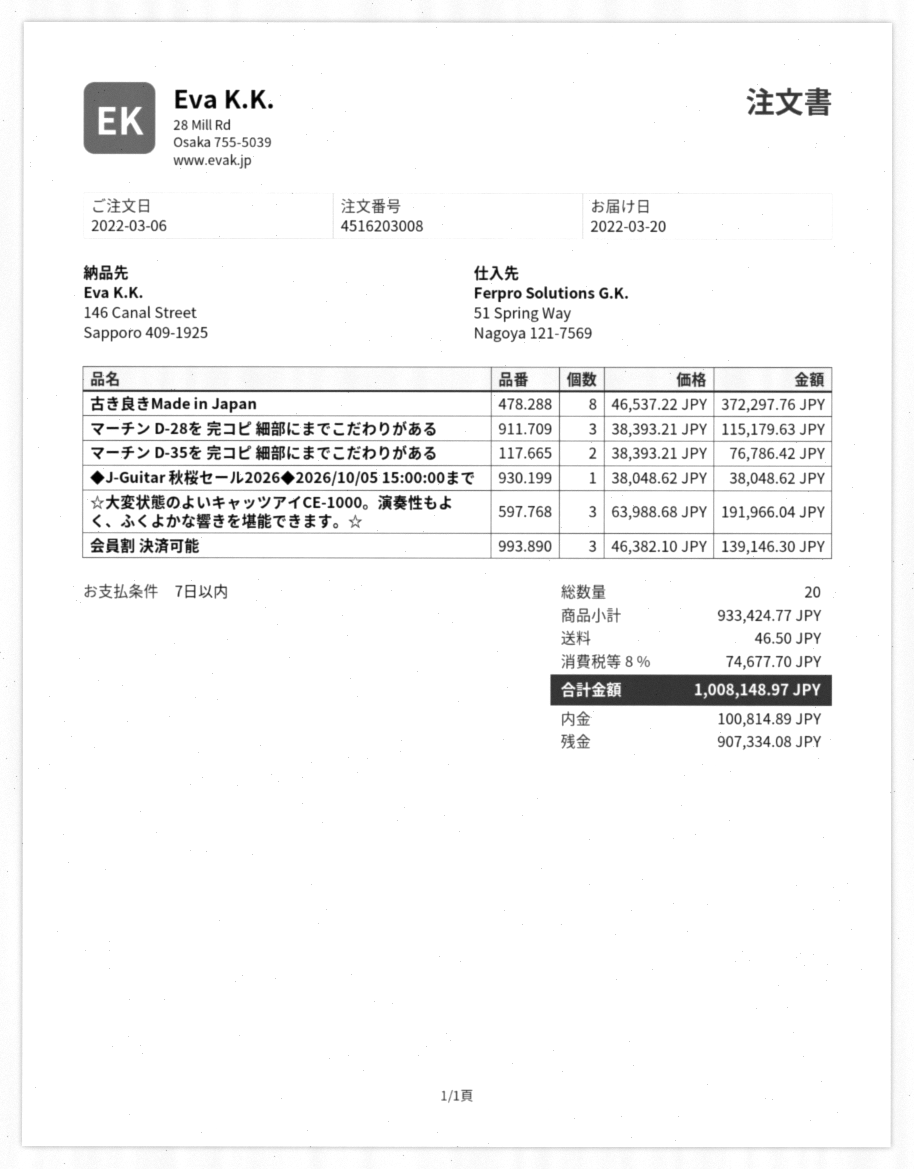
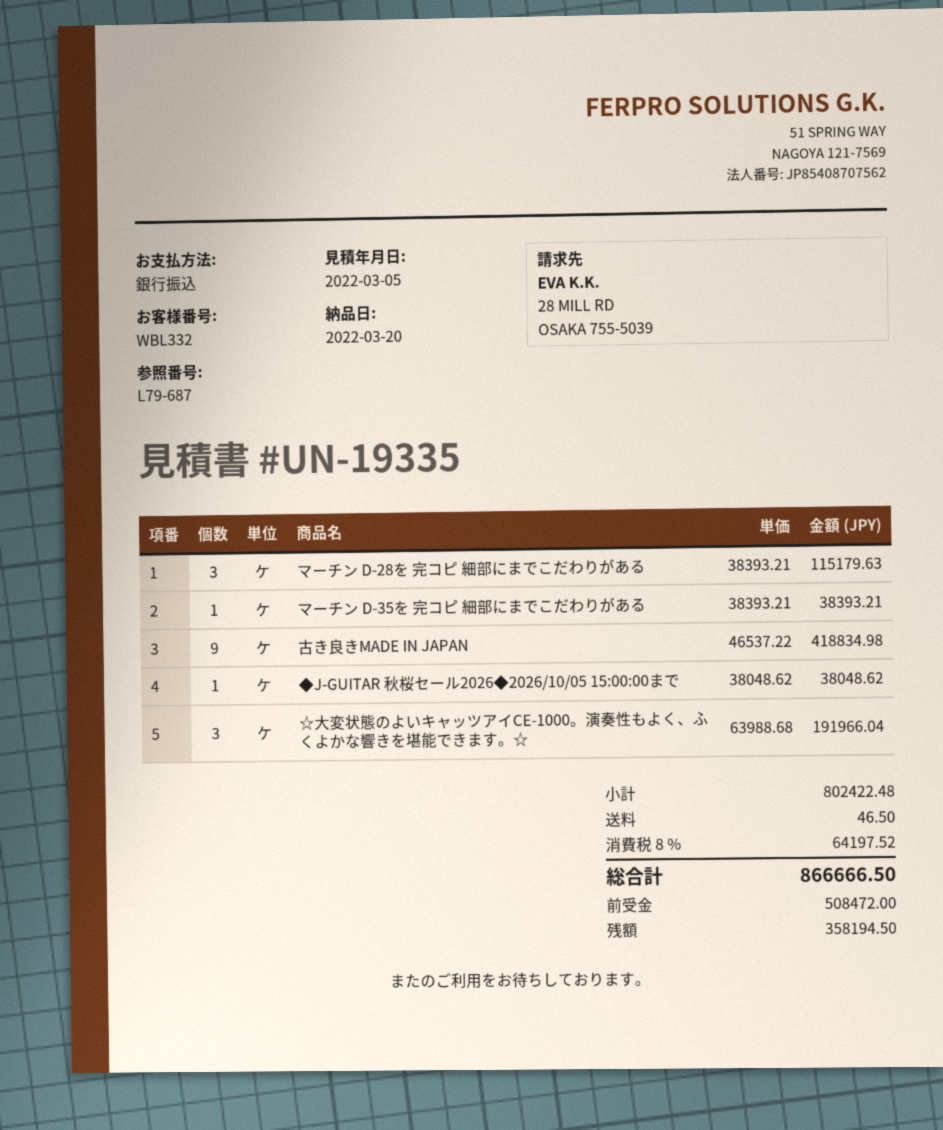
古き良きMade in Japan: 8 x 46537.22 = 372297.76 -> 9 x 46537.22 = 418834.98
マーチン D-35を 完コピ 細部にまでこだわりがある: 2 x 38393.21 = 76786.42 -> 1 x 38393.21 = 38393.21
会員割 決済可能: 3 x 46382.10 = 139146.30 -> none
subtotal: 933424.77 -> 802422.48
tax: 8% = 74677.70 -> 8% = 64197.52
total: 1008148.97 -> 866666.50
deposit: 100814.89 -> 508472.00
balance: 907334.08 -> 358194.50

